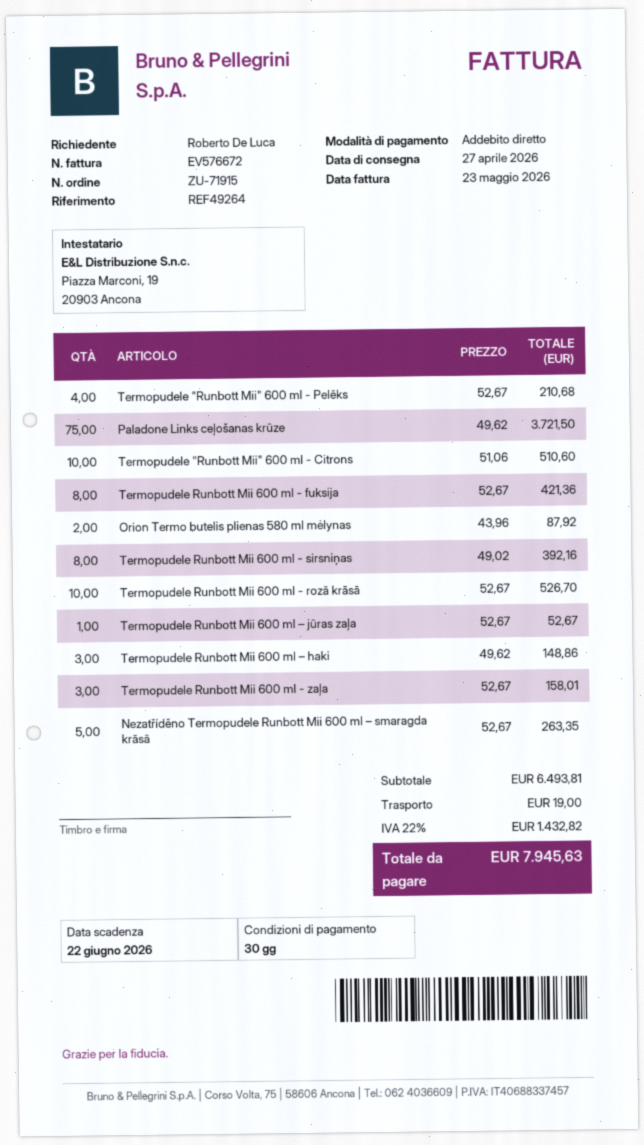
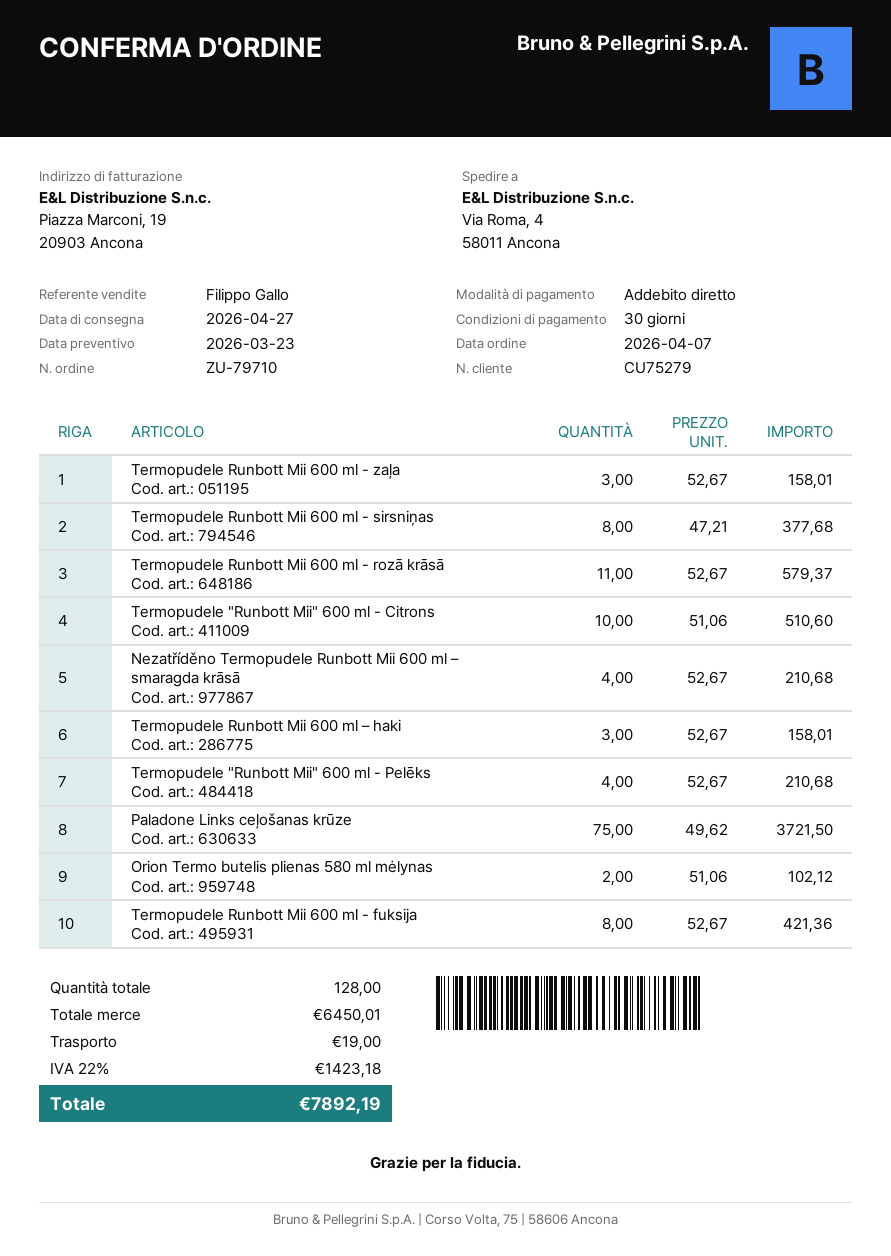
order number: ZU-71915 -> ZU-79710
Orion Termo butelis plienas 580 ml mėlynas: 2 x 43.96 = 87.92 -> 2 x 51.06 = 102.12
Termopudele Runbott Mii 600 ml - sirsniņas: 8 x 49.02 = 392.16 -> 8 x 47.21 = 377.68
Termopudele Runbott Mii 600 ml - rozā krāsā: 10 x 52.67 = 526.70 -> 11 x 52.67 = 579.37
Termopudele Runbott Mii 600 ml – jūras zaļa: 1 x 52.67 = 52.67 -> none
Termopudele Runbott Mii 600 ml – haki: 3 x 49.62 = 148.86 -> 3 x 52.67 = 158.01
Nezatříděno Termopudele Runbott Mii 600 ml – smaragda krāsā: 5 x 52.67 = 263.35 -> 4 x 52.67 = 210.68
subtotal: 6493.81 -> 6450.01
tax: 22% = 1432.82 -> 22% = 1423.18
total: 7945.63 -> 7892.19

